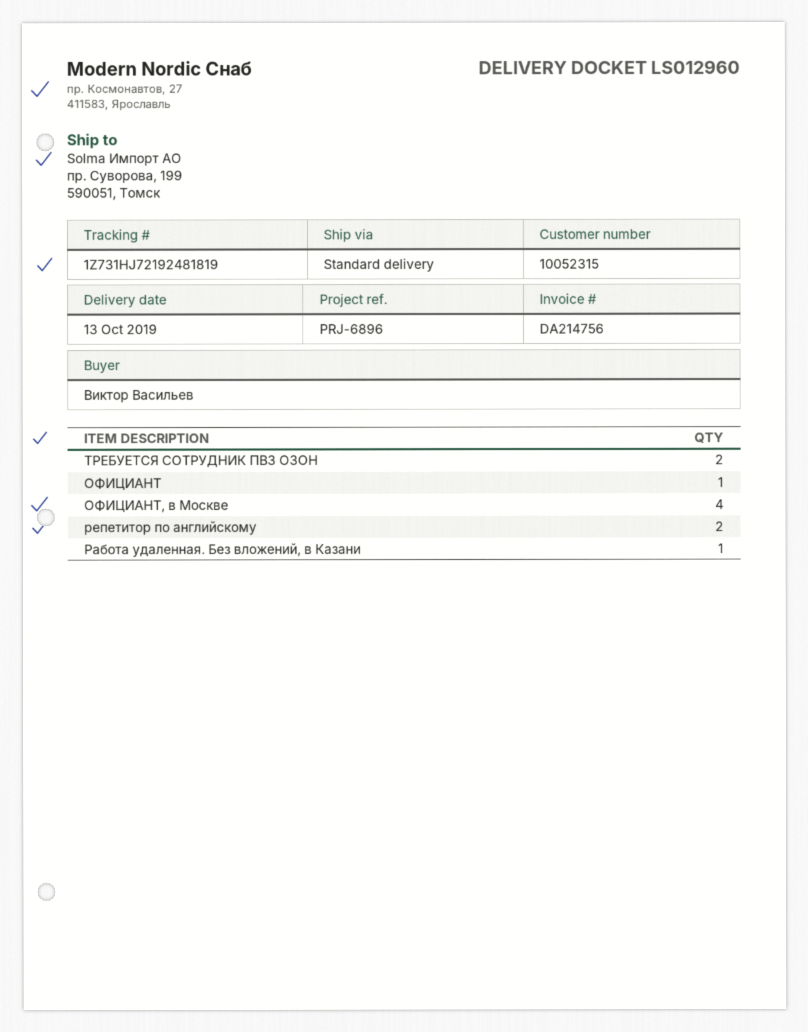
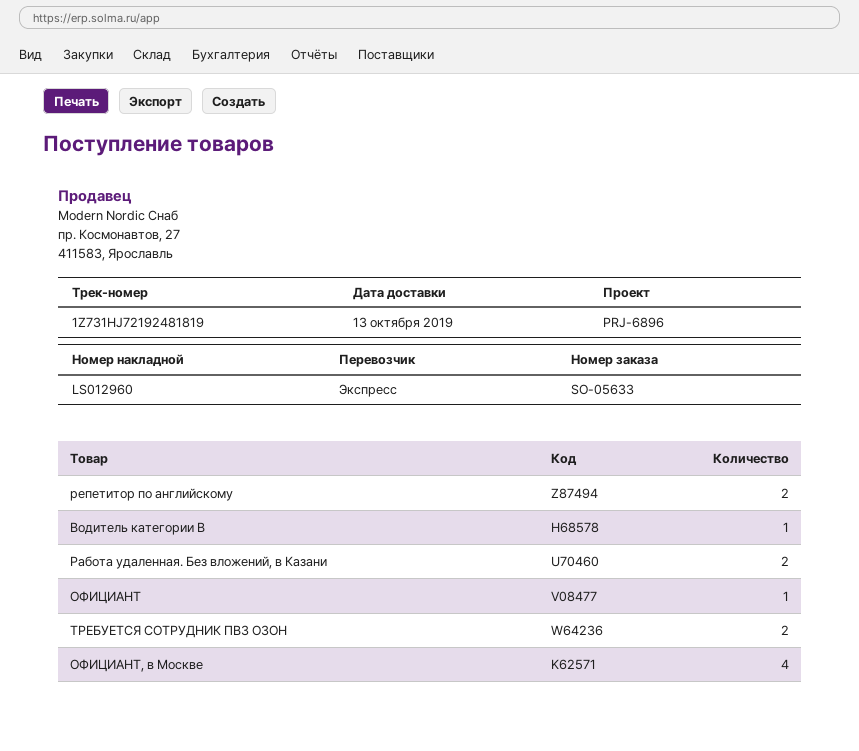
shipping method: standard -> express
Работа удаленная. Без вложений, в Казани: 1 -> 2
Водитель категории B: none -> 1

